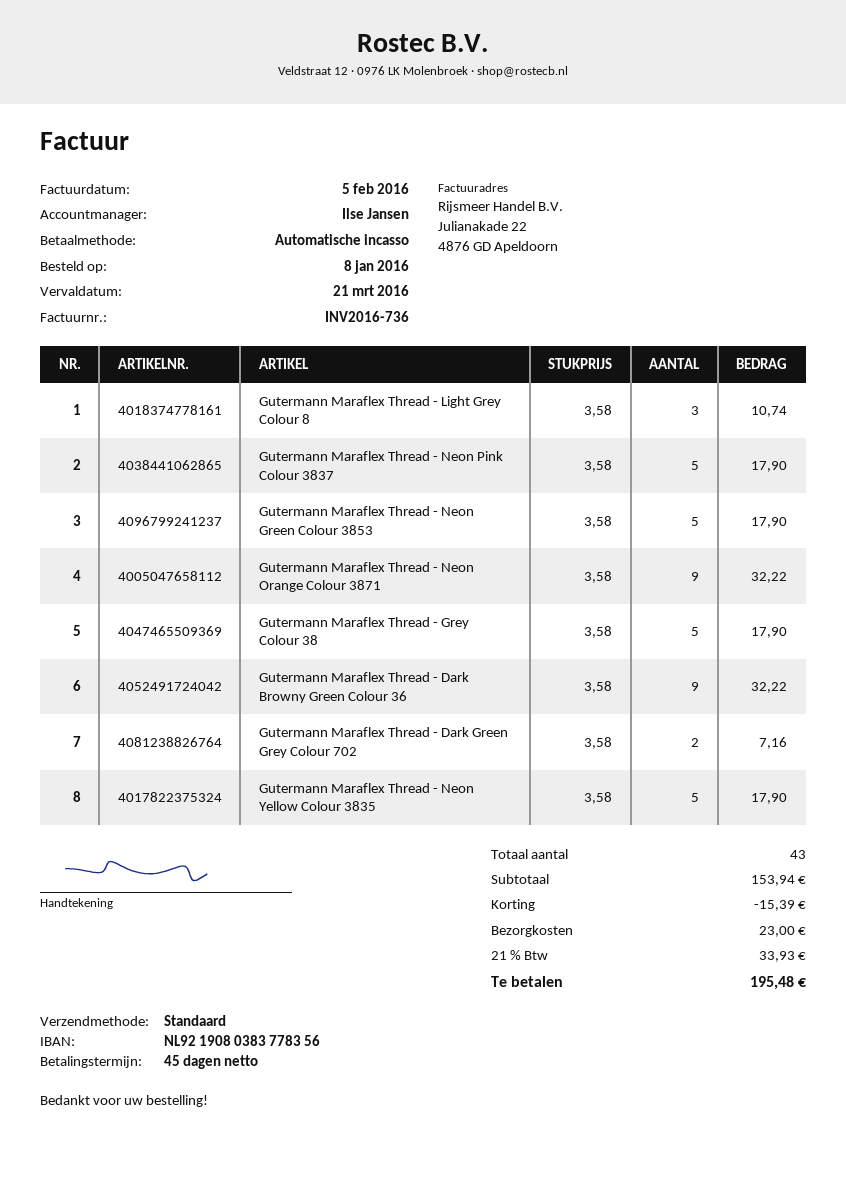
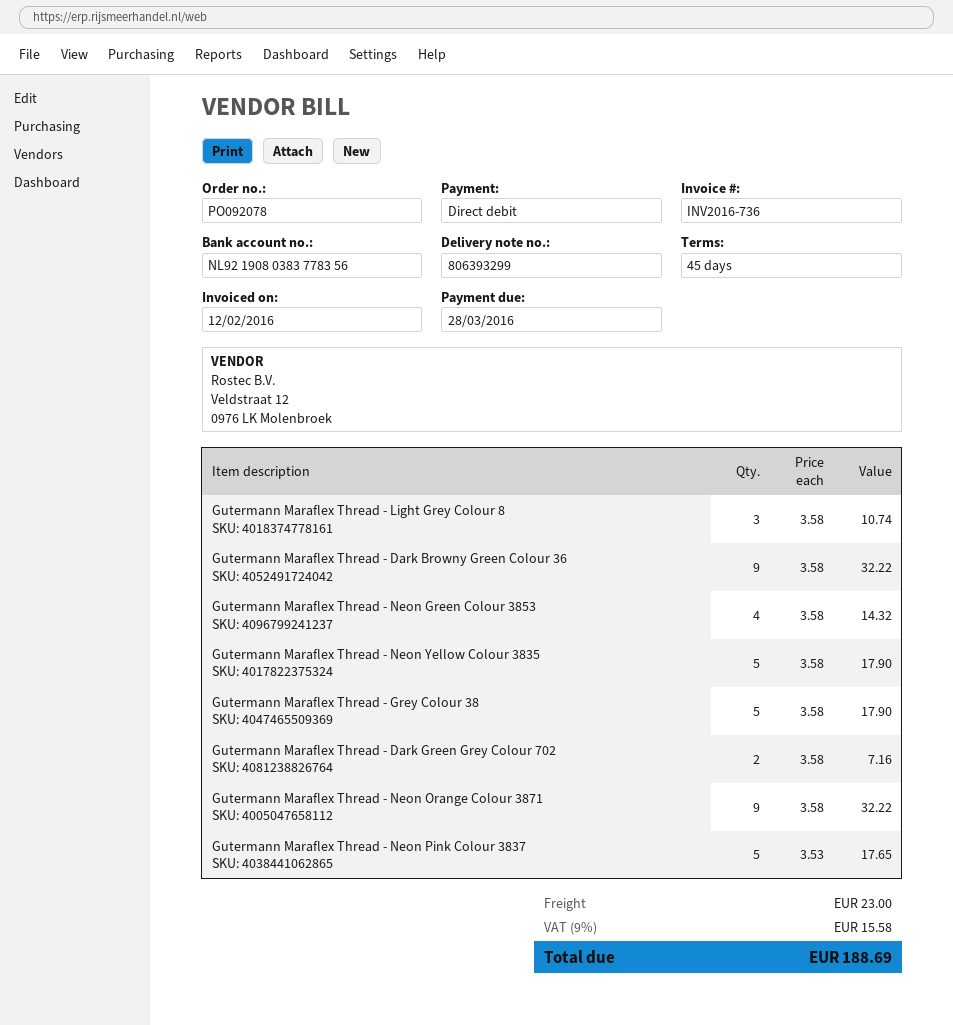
invoice date: 2016-02-05 -> 2016-02-12
due date: 2016-03-21 -> 2016-03-28
Gutermann Maraflex Thread - Neon Pink Colour 3837: 5 x 3.58 = 17.90 -> 5 x 3.53 = 17.65
Gutermann Maraflex Thread - Neon Green Colour 3853: 5 x 3.58 = 17.90 -> 4 x 3.58 = 14.32
discount: 15.39 -> none
tax: 21% = 33.93 -> 9% = 15.58
total: 195.48 -> 188.69

